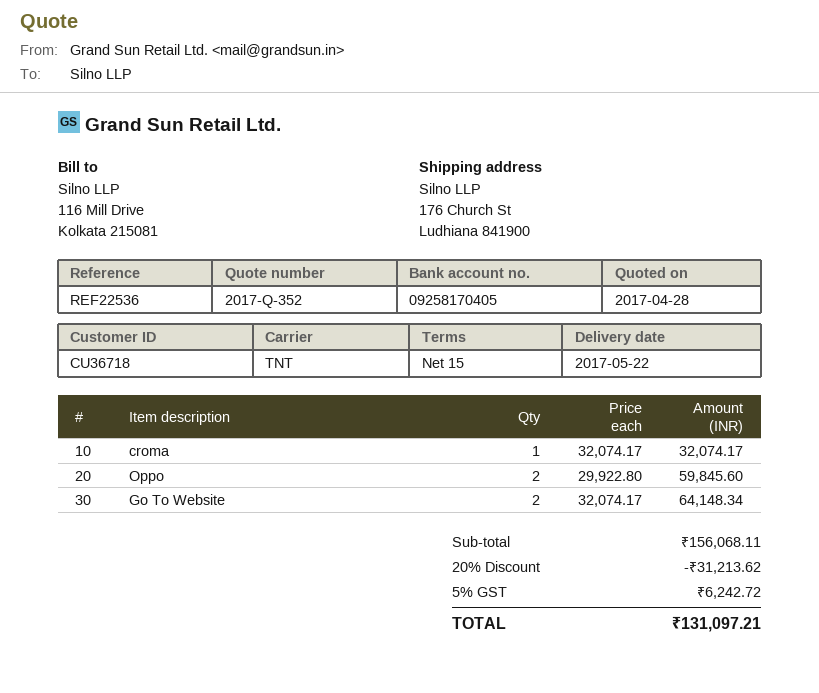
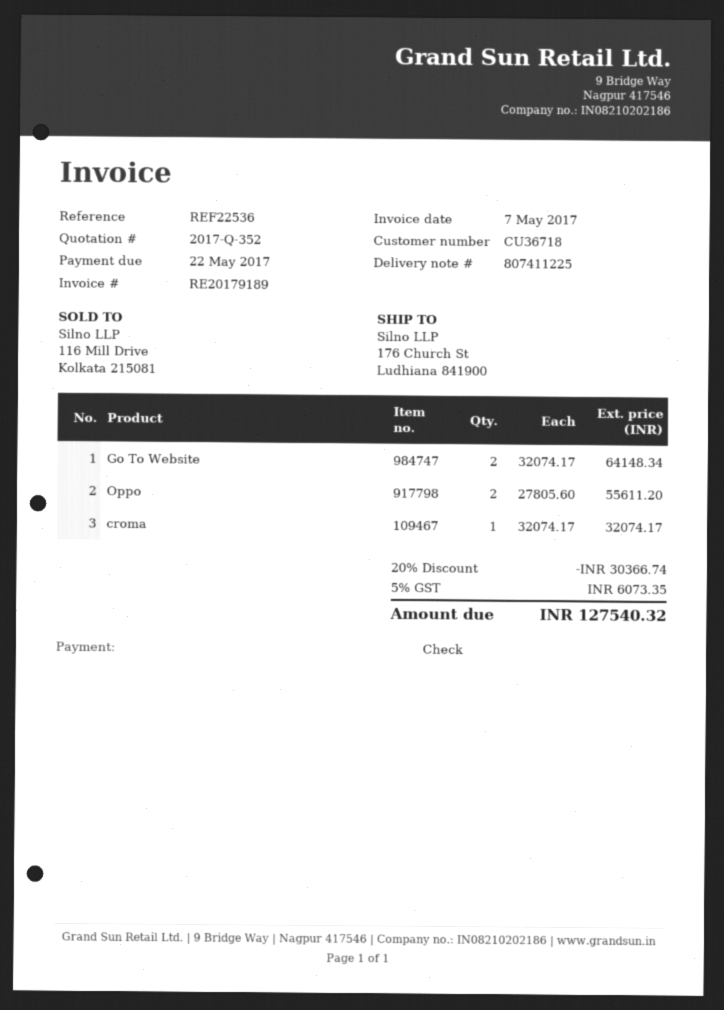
Oppo: 2 x 29922.80 = 59845.60 -> 2 x 27805.60 = 55611.20
discount: 20% = 31213.62 -> 20% = 30366.74
tax: 5% = 6242.72 -> 5% = 6073.35
total: 131097.21 -> 127540.32

